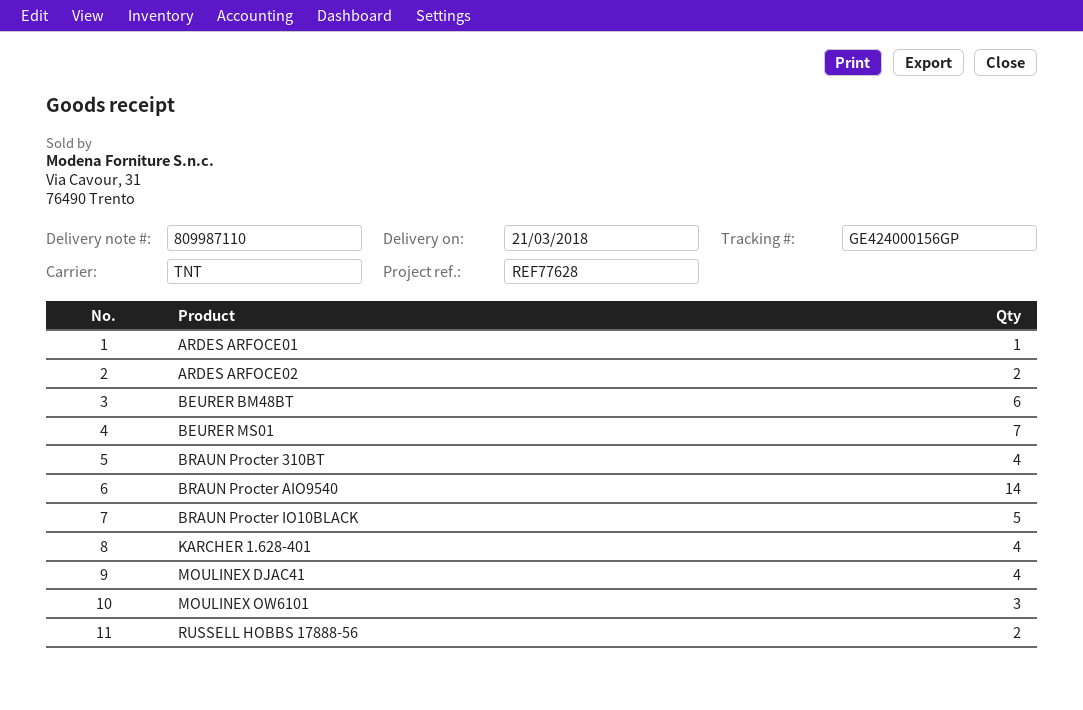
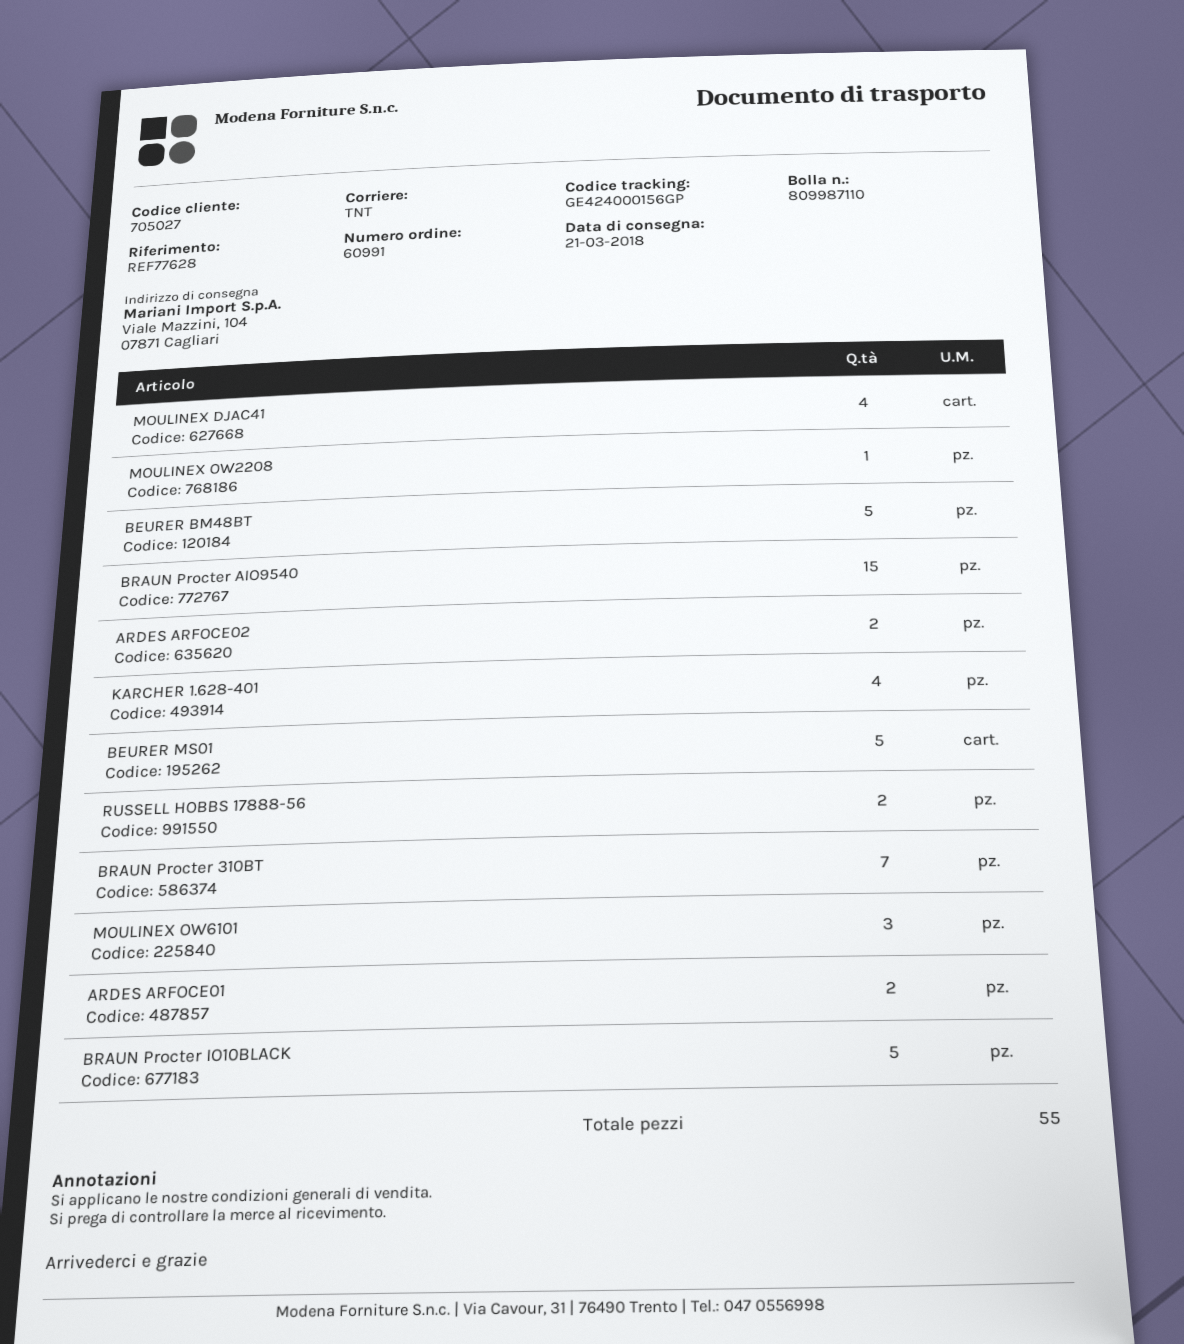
ARDES ARFOCE01: 1 -> 2
BEURER BM48BT: 6 -> 5
BEURER MS01: 7 -> 5
BRAUN Procter 310BT: 4 -> 7
BRAUN Procter AIO9540: 14 -> 15
MOULINEX OW2208: none -> 1

